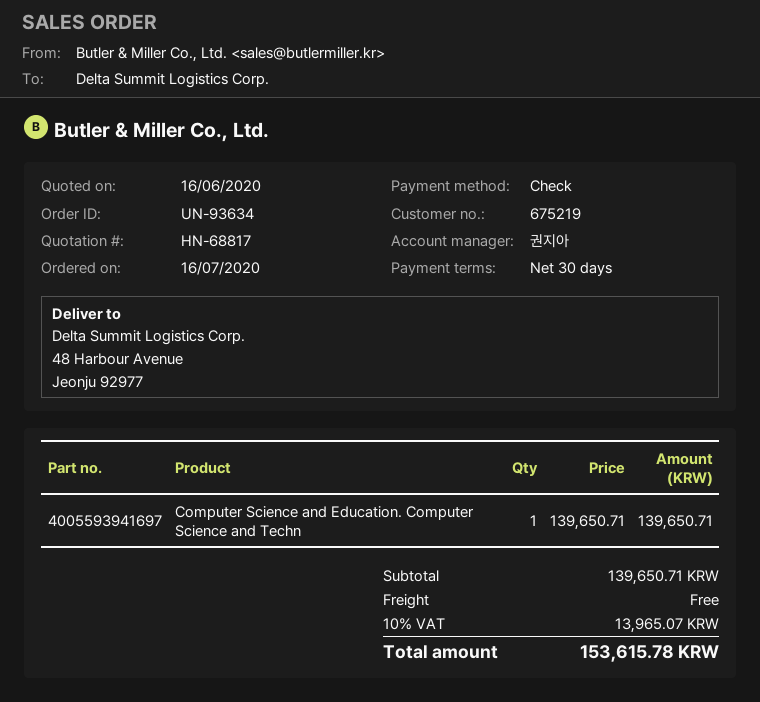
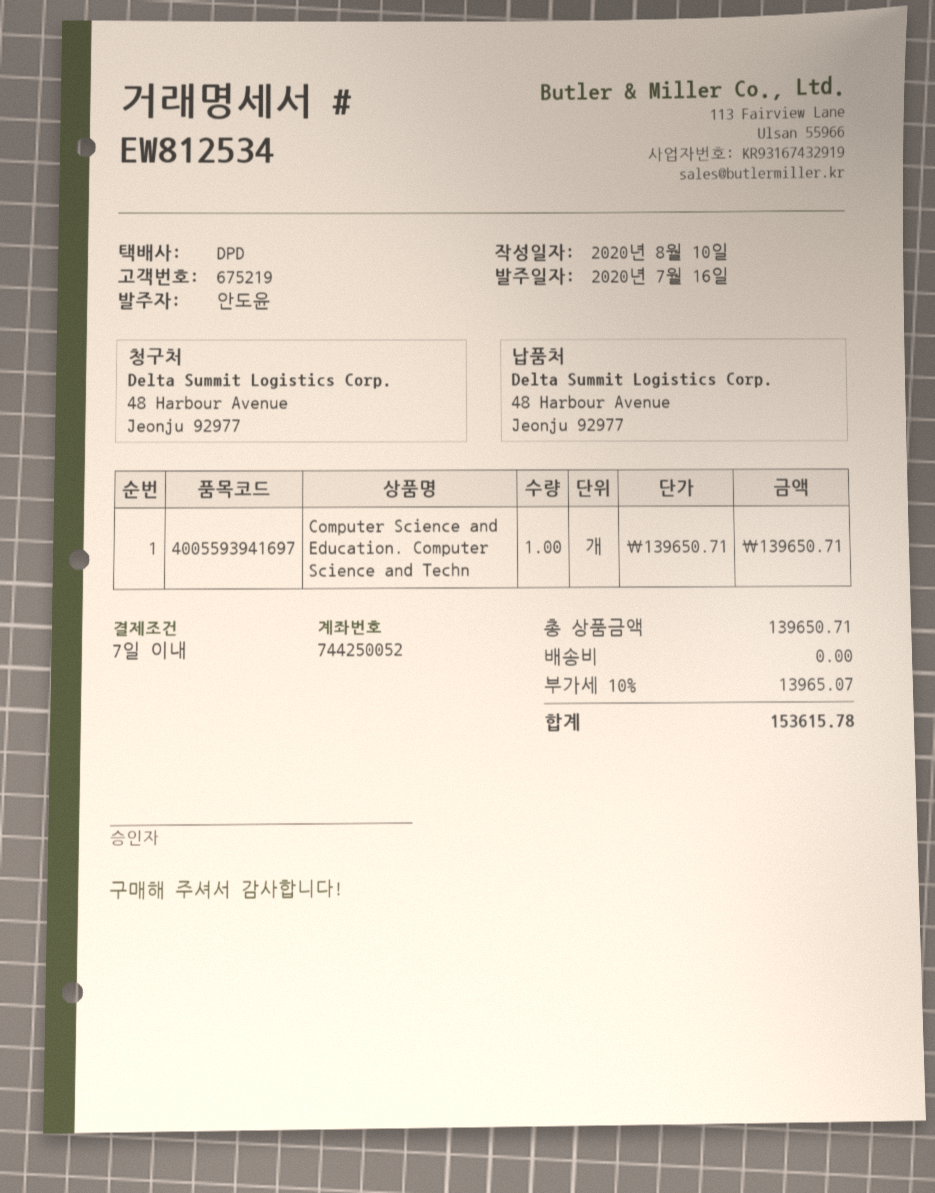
payment terms: 30 days -> 7 days

